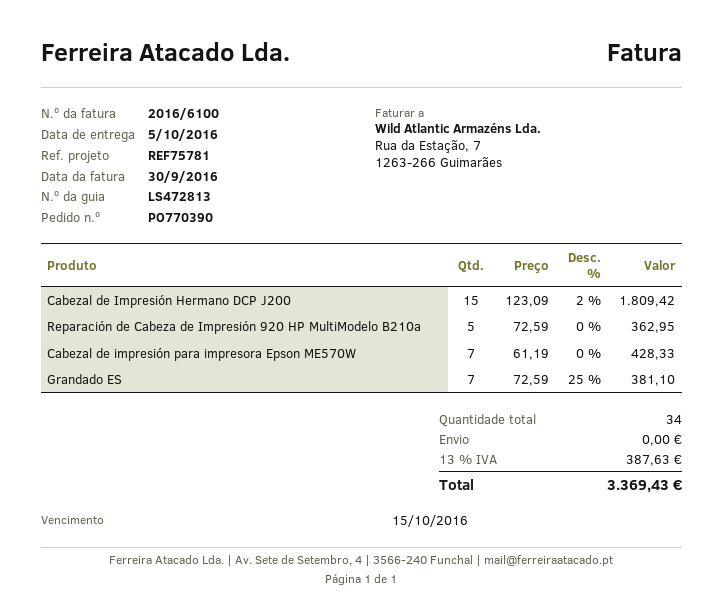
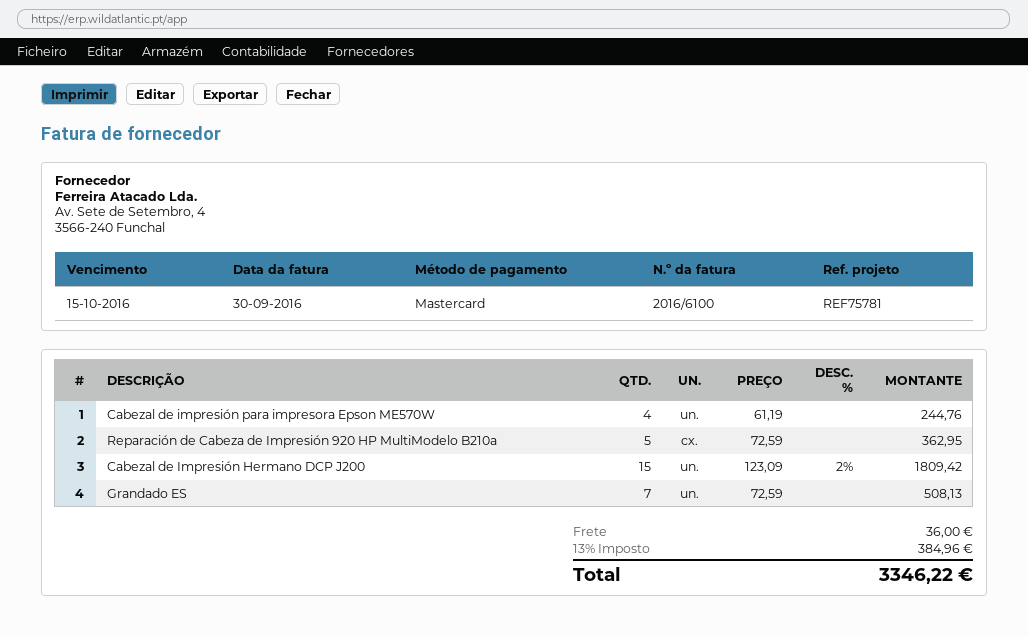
Cabezal de impresión para impresora Epson ME570W: 7 x 61.19 = 428.33 -> 4 x 61.19 = 244.76
Grandado ES: 7 x 72.59 - 25% = 381.10 -> 7 x 72.59 = 508.13
shipping: 0.00 -> 36.00
tax: 13% = 387.63 -> 13% = 384.96
total: 3369.43 -> 3346.22

